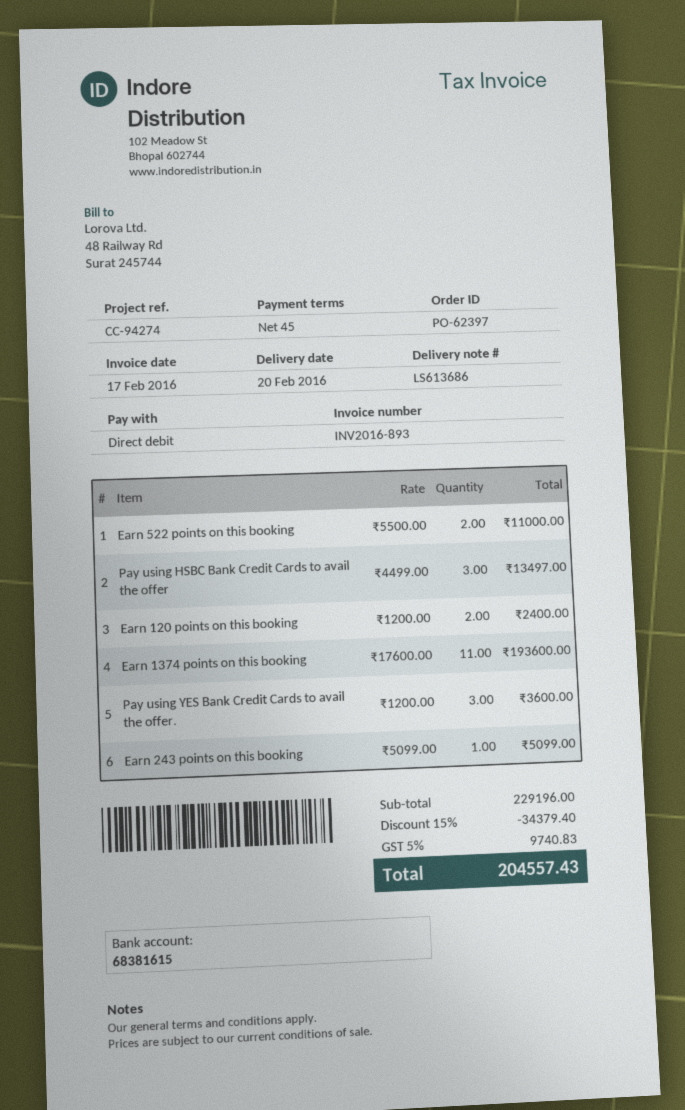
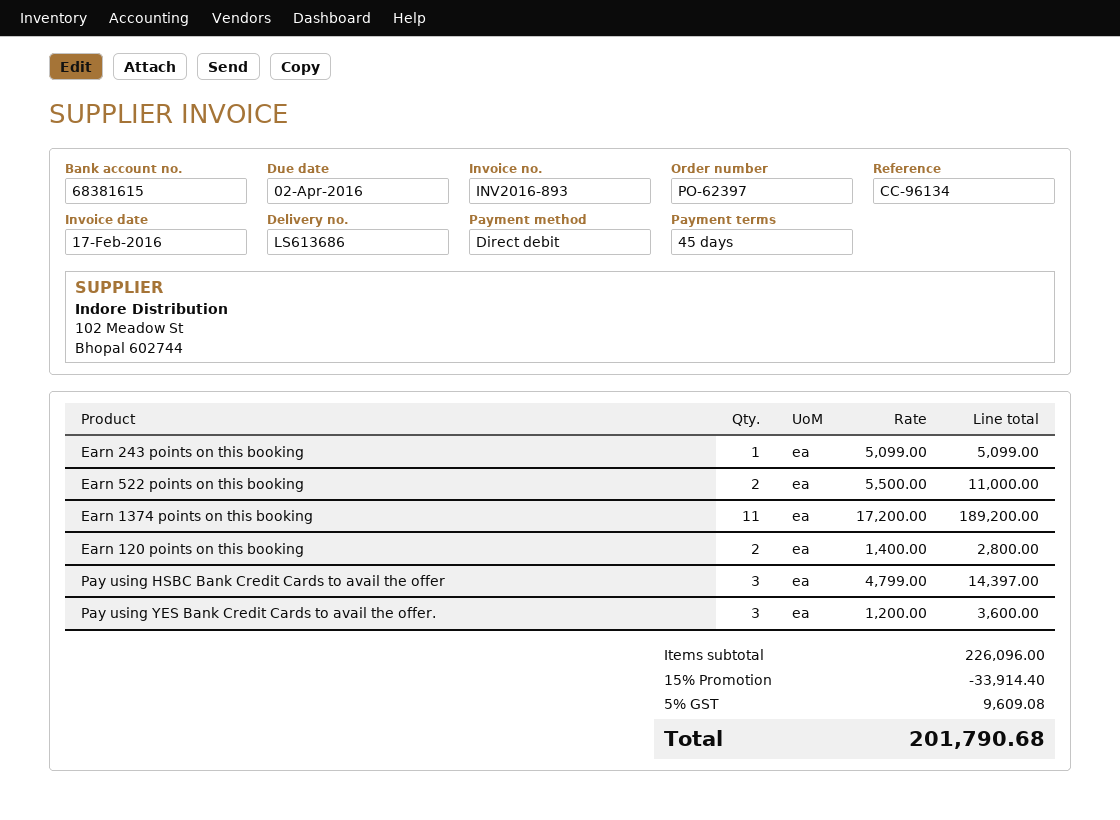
reference: CC-94274 -> CC-96134
Pay using HSBC Bank Credit Cards to avail the offer: 3 x 4499.00 = 13497.00 -> 3 x 4799.00 = 14397.00
Earn 120 points on this booking: 2 x 1200.00 = 2400.00 -> 2 x 1400.00 = 2800.00
Earn 1374 points on this booking: 11 x 17600.00 = 193600.00 -> 11 x 17200.00 = 189200.00
subtotal: 229196.00 -> 226096.00
discount: 15% = 34379.40 -> 15% = 33914.40
tax: 5% = 9740.83 -> 5% = 9609.08
total: 204557.43 -> 201790.68

